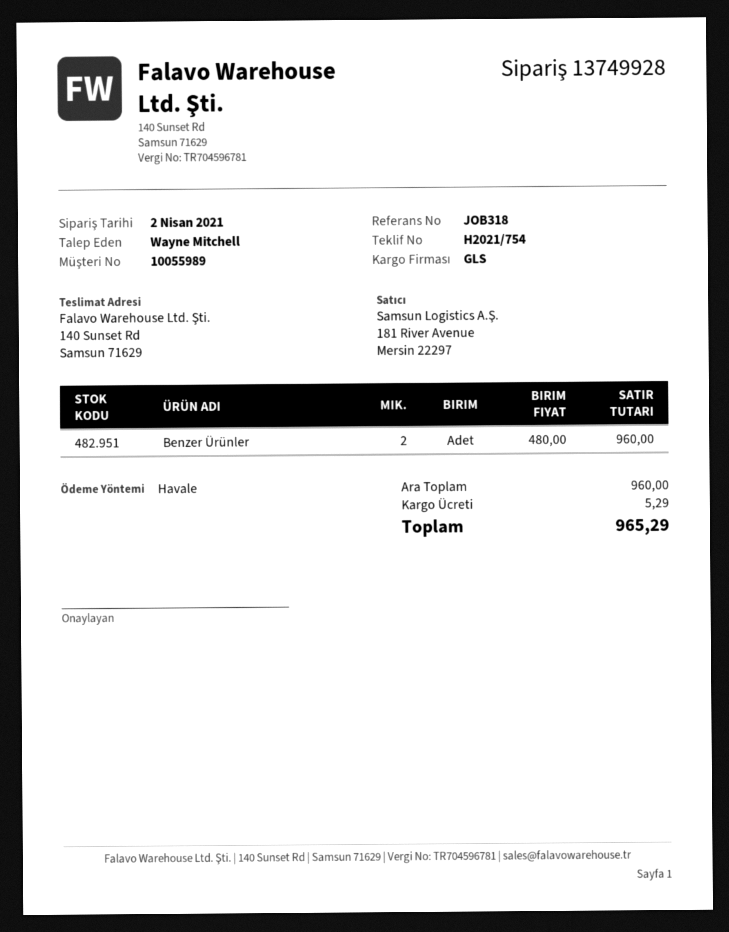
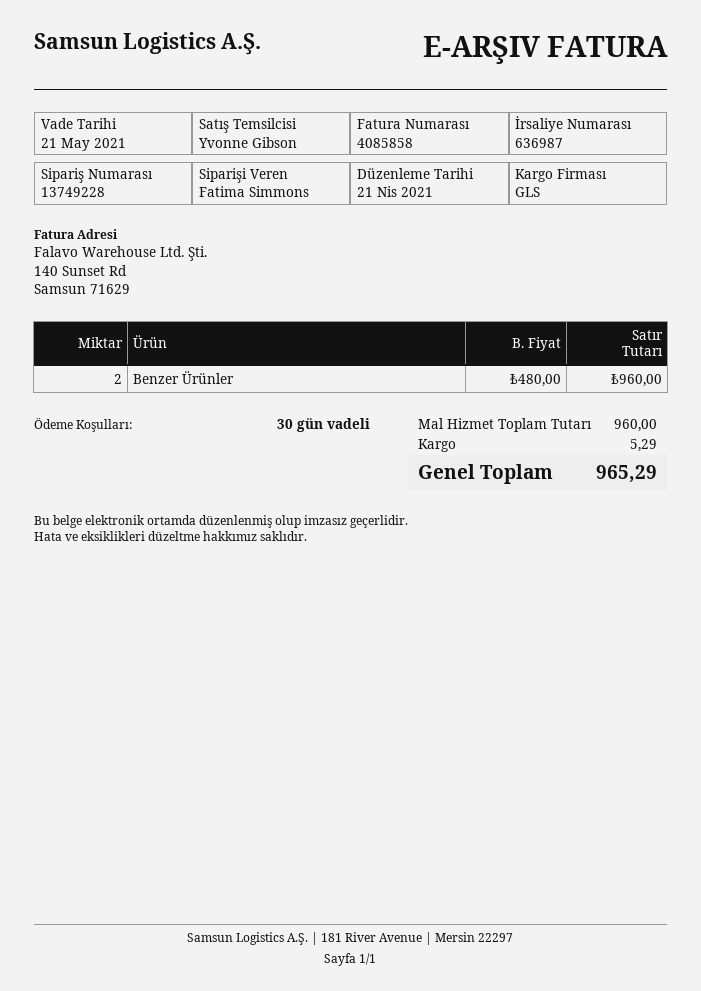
order number: 13749928 -> 13749228
ordered by: Wayne Mitchell -> Fatima Simmons

